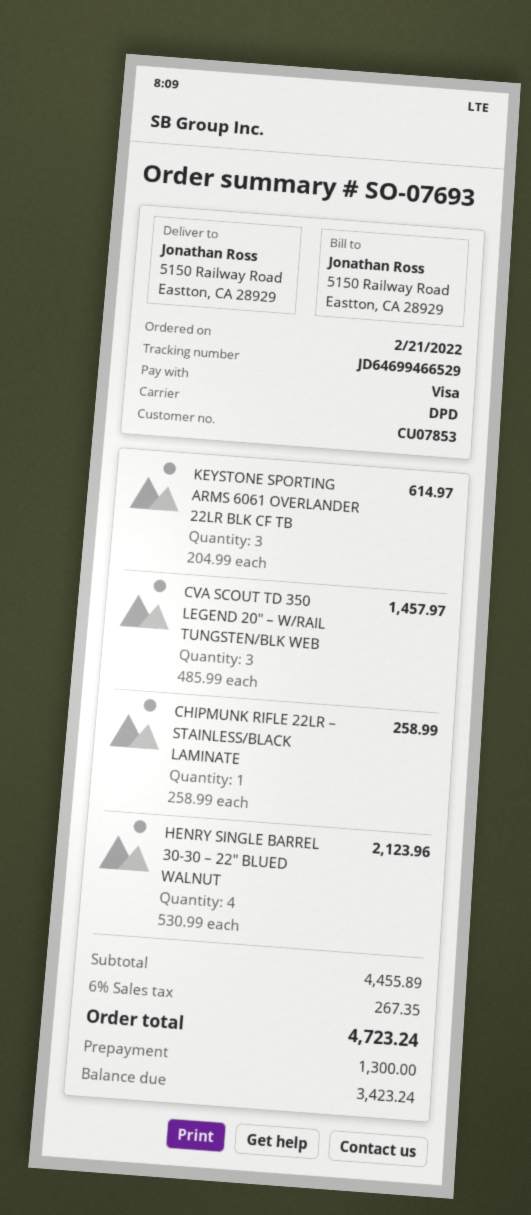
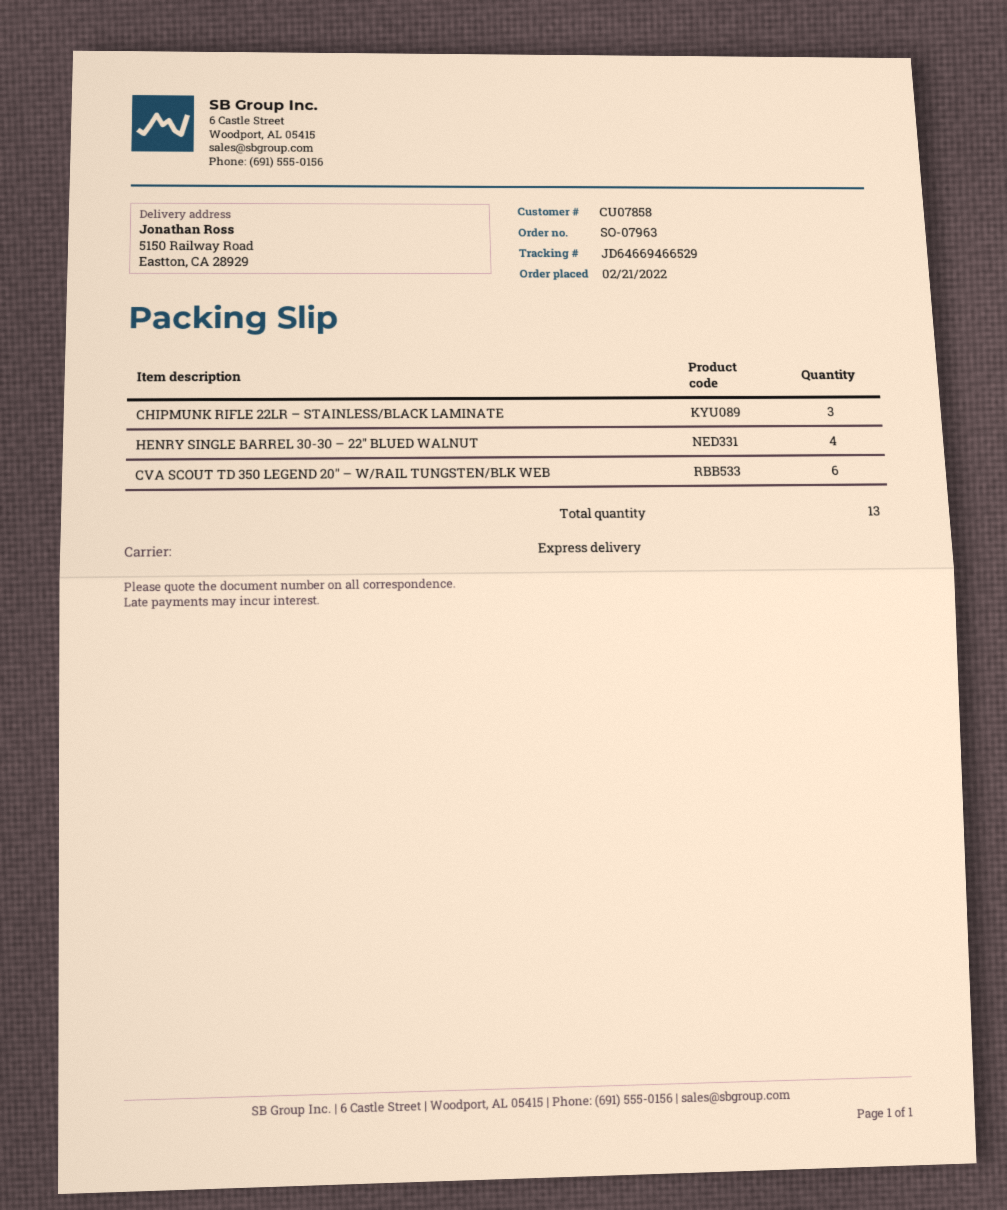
order number: SO-07693 -> SO-07963
customer number: CU07853 -> CU07858
shipping method: DPD -> express
tracking number: JD64699466529 -> JD64669466529
KEYSTONE SPORTING ARMS 6061 OVERLANDER 22LR BLK CF TB: 3 -> none
CVA SCOUT TD 350 LEGEND 20″ – W/RAIL TUNGSTEN/BLK WEB: 3 -> 6
CHIPMUNK RIFLE 22LR – STAINLESS/BLACK LAMINATE: 1 -> 3

